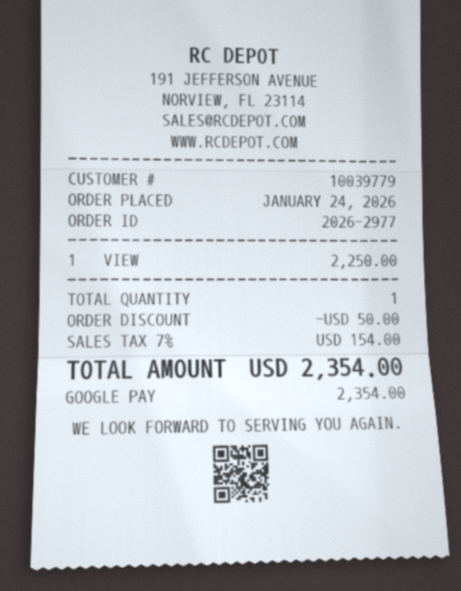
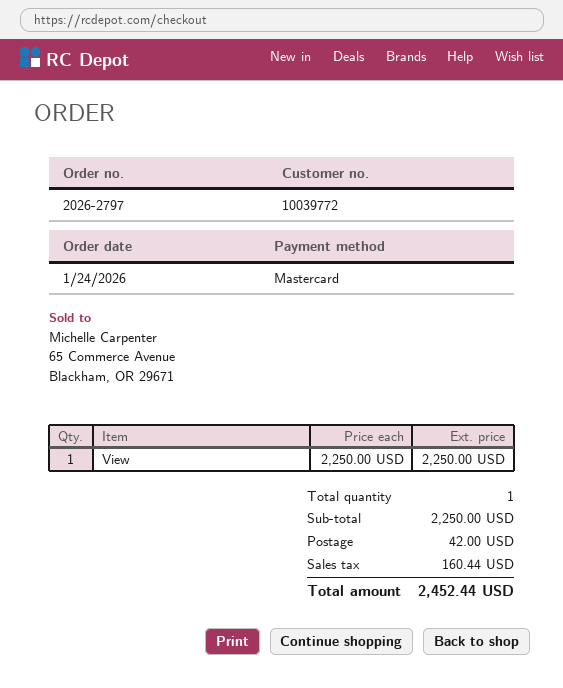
order number: 2026-2977 -> 2026-2797
customer number: 10039779 -> 10039772
payment method: Google Pay -> Mastercard
discount: 50.00 -> none
shipping: none -> 42.00
tax: 154.00 -> 160.44
total: 2354.00 -> 2452.44

